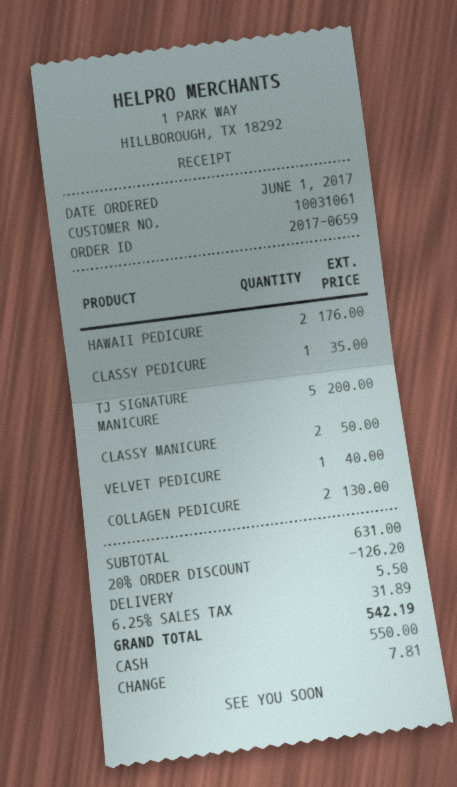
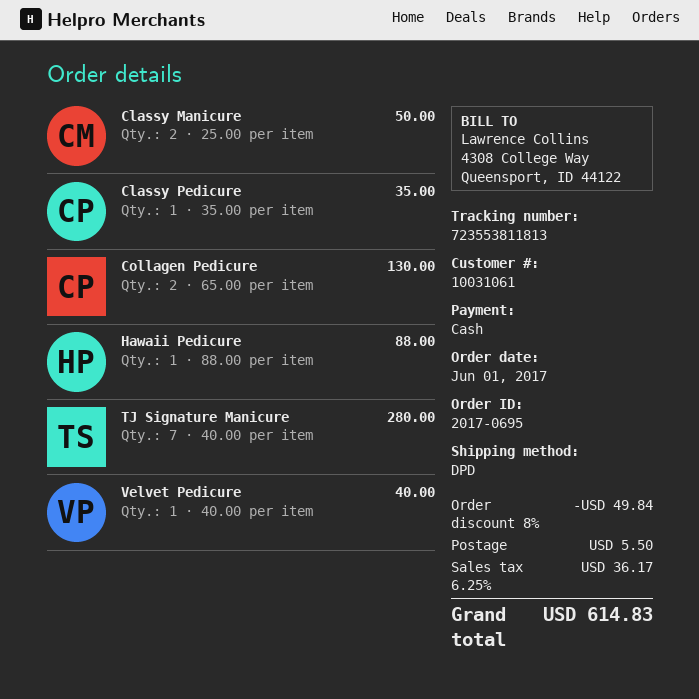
order number: 2017-0659 -> 2017-0695
HAWAII PEDICURE: 2 for 176.00 -> 1 for 88.00
TJ SIGNATURE MANICURE: 5 for 200.00 -> 7 for 280.00
discount: 20% = 126.20 -> 8% = 49.84
tax: 6.25% = 31.89 -> 6.25% = 36.17
total: 542.19 -> 614.83

